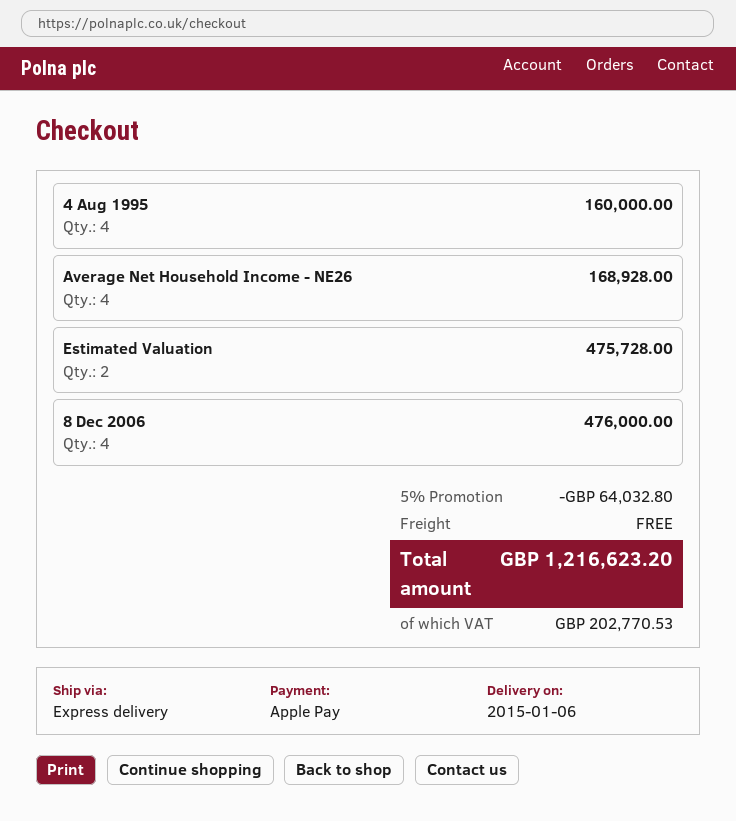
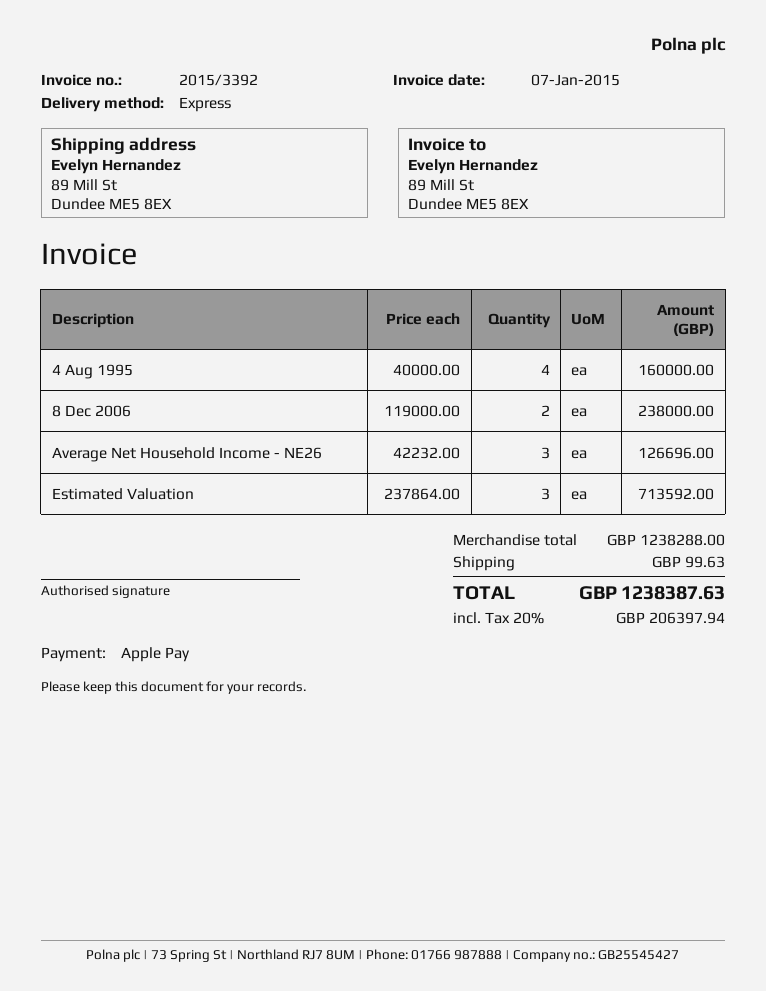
Average Net Household Income - NE26: 4 for 168928.00 -> 3 for 126696.00
Estimated Valuation: 2 for 475728.00 -> 3 for 713592.00
8 Dec 2006: 4 for 476000.00 -> 2 for 238000.00
discount: 5% = 64032.80 -> none
shipping: 0.00 -> 99.63
tax: 202770.53 -> 206397.94
total: 1216623.20 -> 1238387.63

